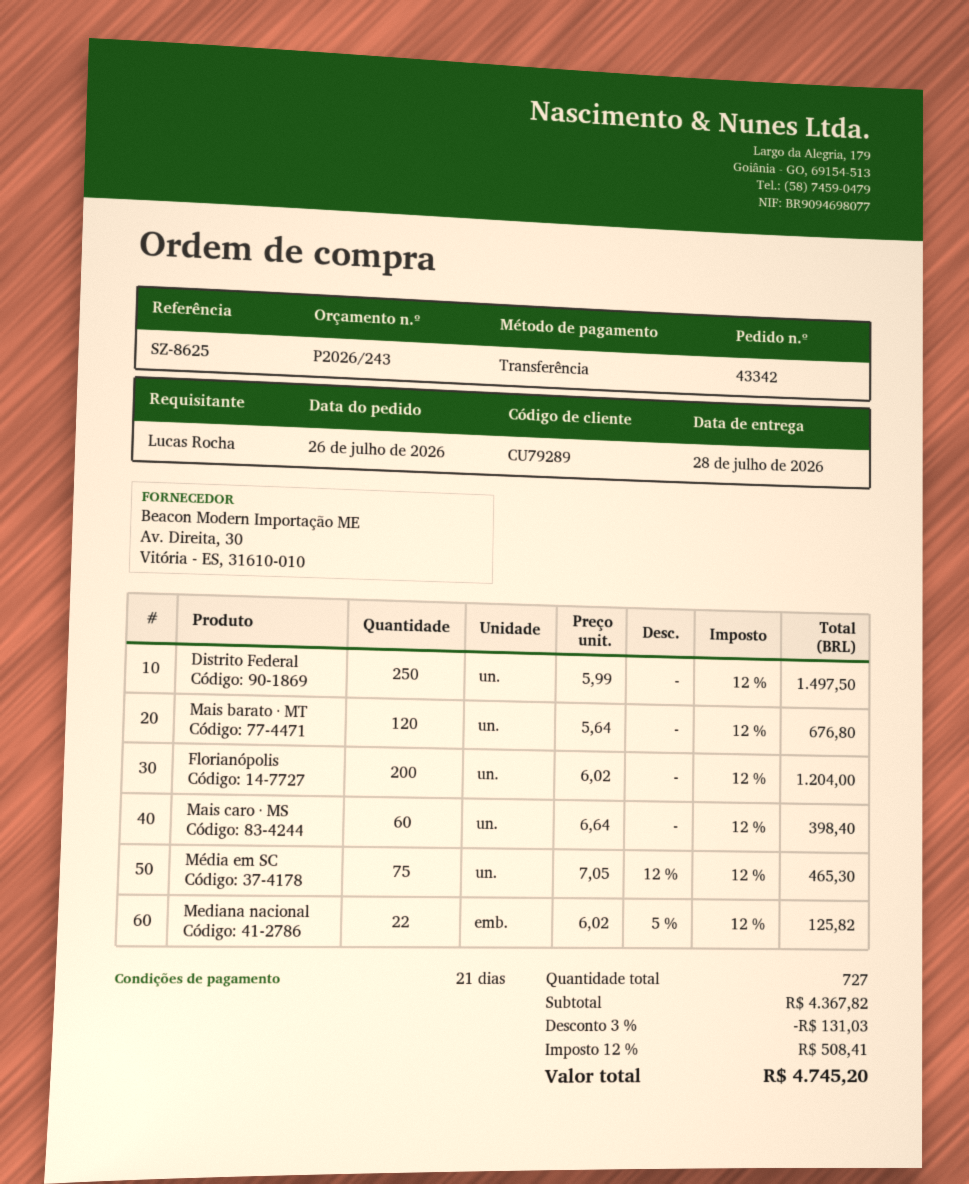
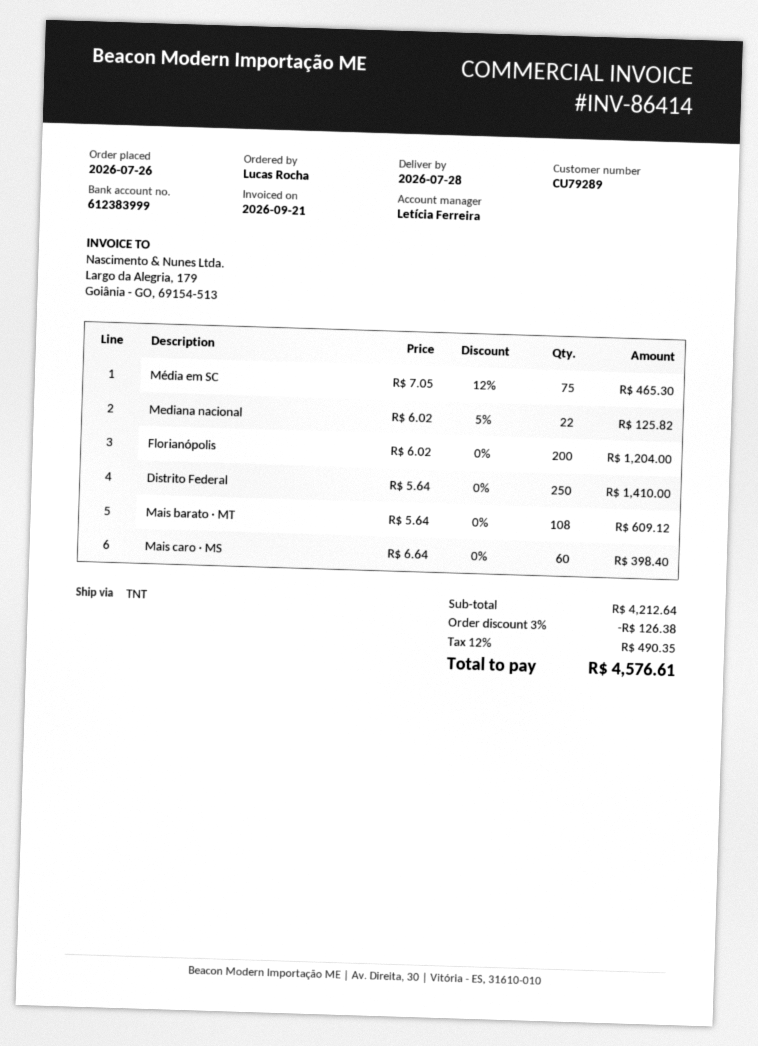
Distrito Federal: 250 x 5.99 = 1497.50 -> 250 x 5.64 = 1410.00
Mais barato · MT: 120 x 5.64 = 676.80 -> 108 x 5.64 = 609.12
subtotal: 4367.82 -> 4212.64
discount: 3% = 131.03 -> 3% = 126.38
tax: 12% = 508.41 -> 12% = 490.35
total: 4745.20 -> 4576.61

